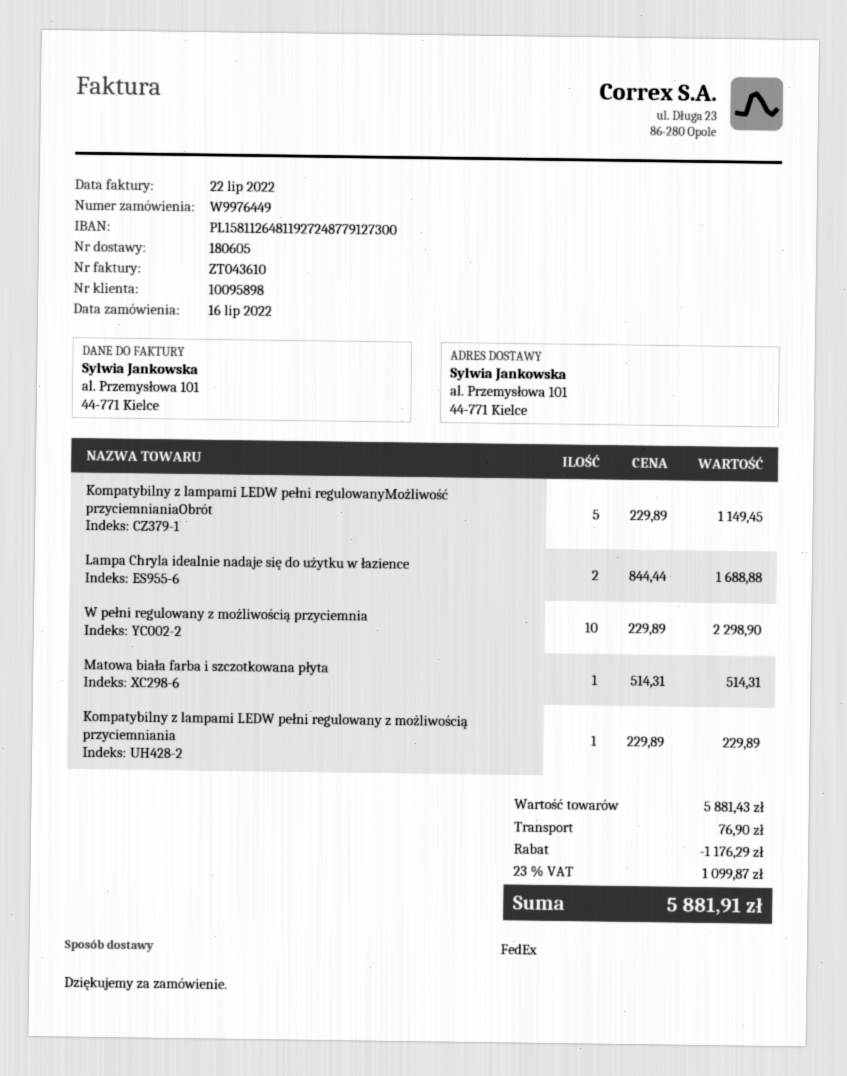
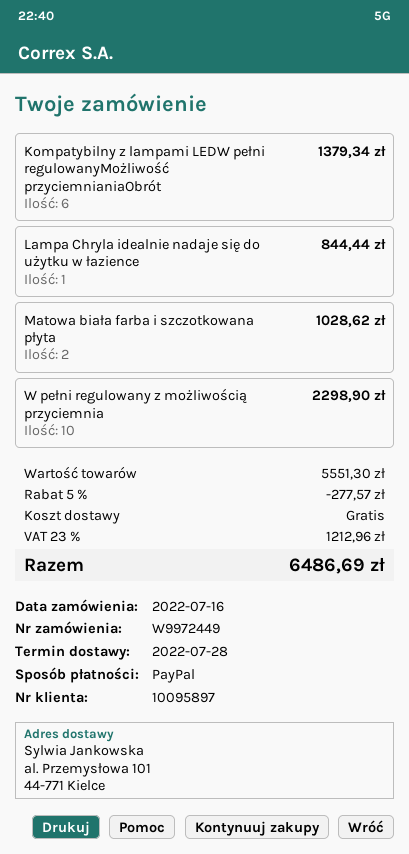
order number: W9976449 -> W9972449
customer number: 10095898 -> 10095897
Kompatybilny z lampami LEDW pełni regulowanyMożliwość przyciemnianiaObrót: 5 for 1149.45 -> 6 for 1379.34
Lampa Chryla idealnie nadaje się do użytku w łazience: 2 for 1688.88 -> 1 for 844.44
Matowa biała farba i szczotkowana płyta: 1 for 514.31 -> 2 for 1028.62
Kompatybilny z lampami LEDW pełni regulowany z możliwością przyciemniania: 1 for 229.89 -> none
subtotal: 5881.43 -> 5551.30
discount: 1176.29 -> 277.57
shipping: 76.90 -> 0.00
tax: 23% = 1099.87 -> 23% = 1212.96
total: 5881.91 -> 6486.69

